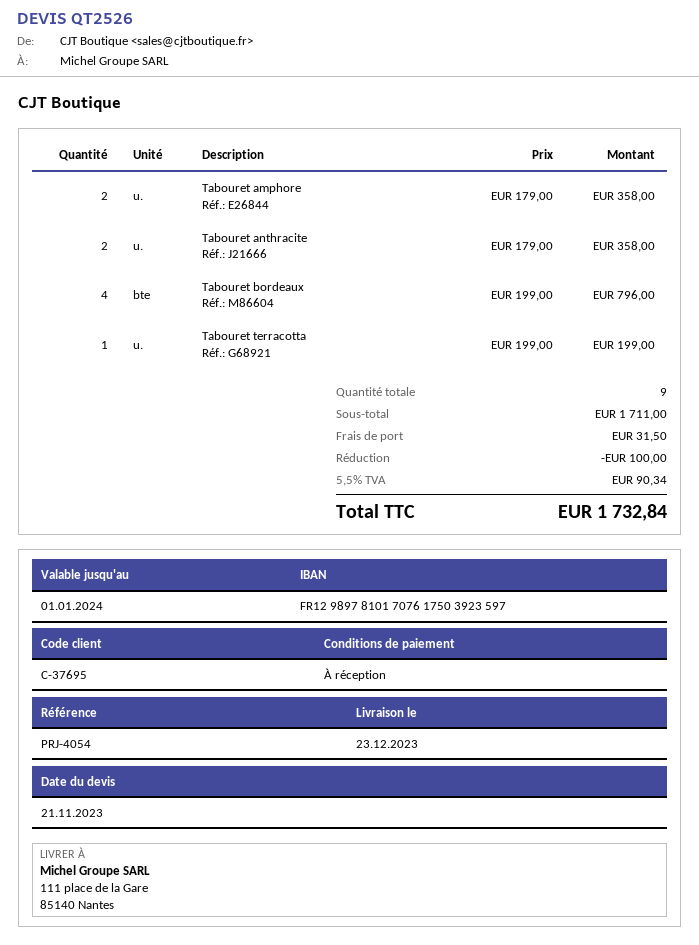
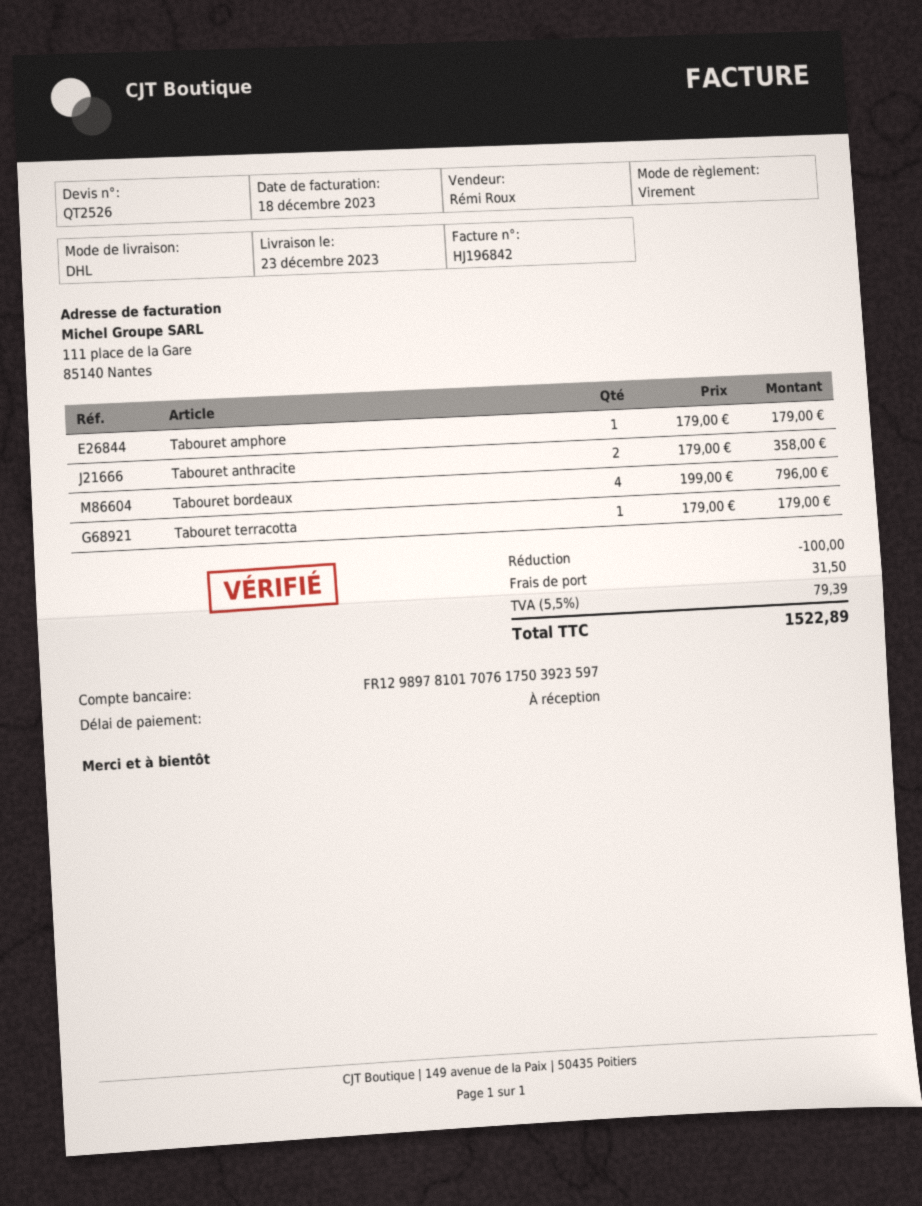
Tabouret amphore: 2 x 179.00 = 358.00 -> 1 x 179.00 = 179.00
Tabouret terracotta: 1 x 199.00 = 199.00 -> 1 x 179.00 = 179.00
tax: 5.5% = 90.34 -> 5.5% = 79.39
total: 1732.84 -> 1522.89

